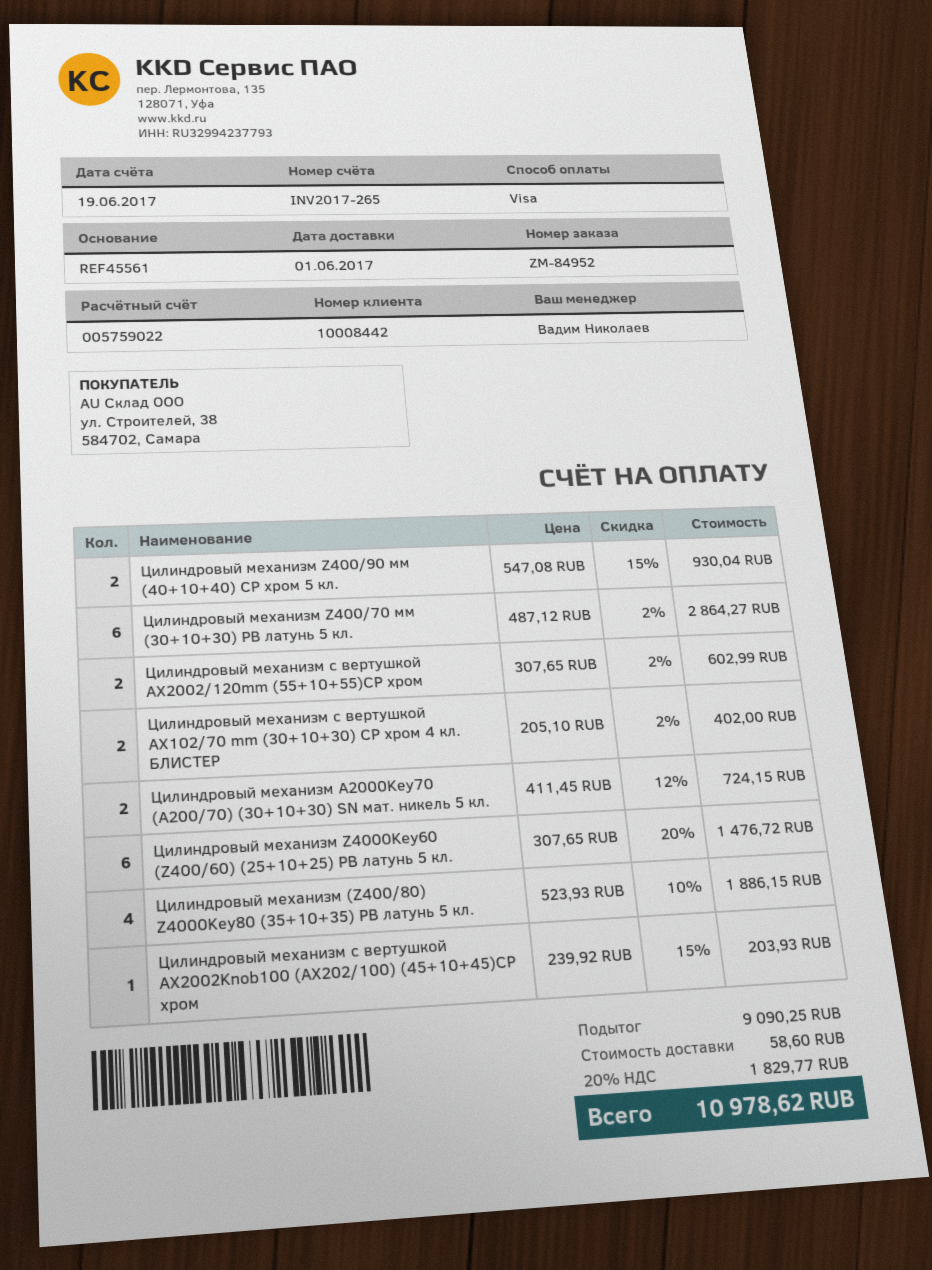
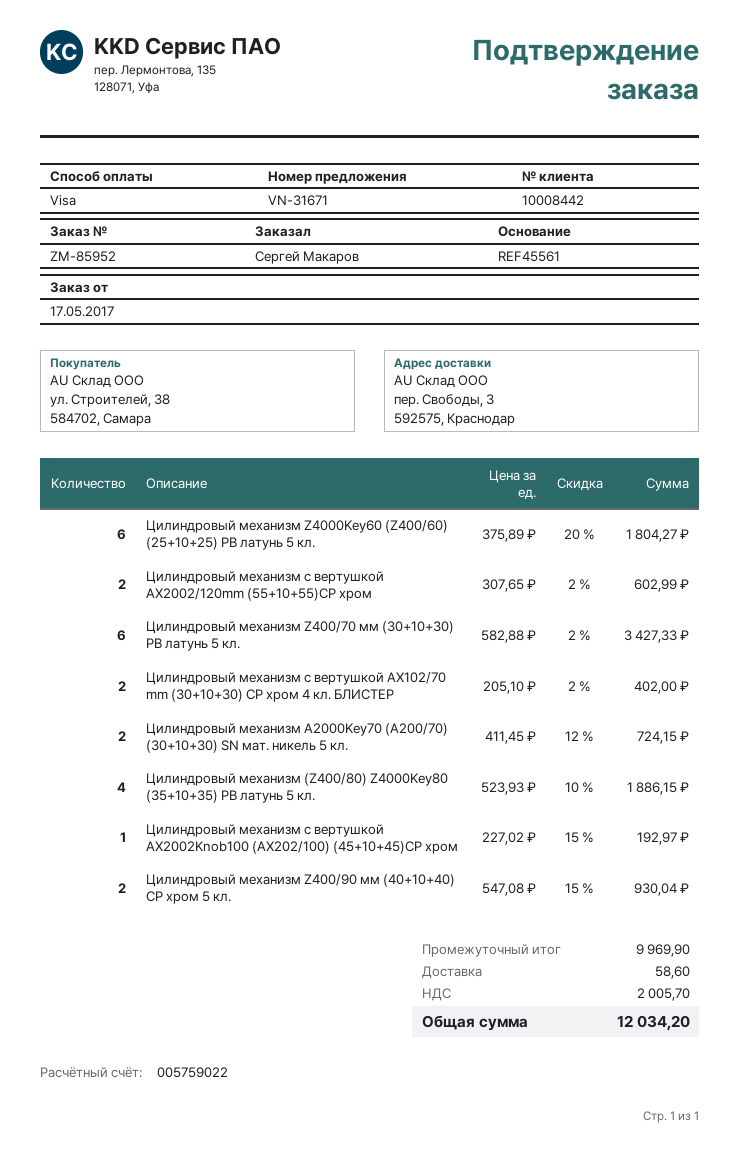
order number: ZM-84952 -> ZM-85952
Цилиндровый механизм Z400/70 мм (30+10+30) PB латунь 5 кл.: 6 x 487.12 - 2% = 2864.27 -> 6 x 582.88 - 2% = 3427.33
Цилиндровый механизм Z4000Key60 (Z400/60) (25+10+25) PB латунь 5 кл.: 6 x 307.65 - 20% = 1476.72 -> 6 x 375.89 - 20% = 1804.27
Цилиндровый механизм c вертушкой AX2002Knob100 (AX202/100) (45+10+45)CP хром: 1 x 239.92 - 15% = 203.93 -> 1 x 227.02 - 15% = 192.97
subtotal: 9090.25 -> 9969.90
tax: 1829.77 -> 2005.70
total: 10978.62 -> 12034.20

